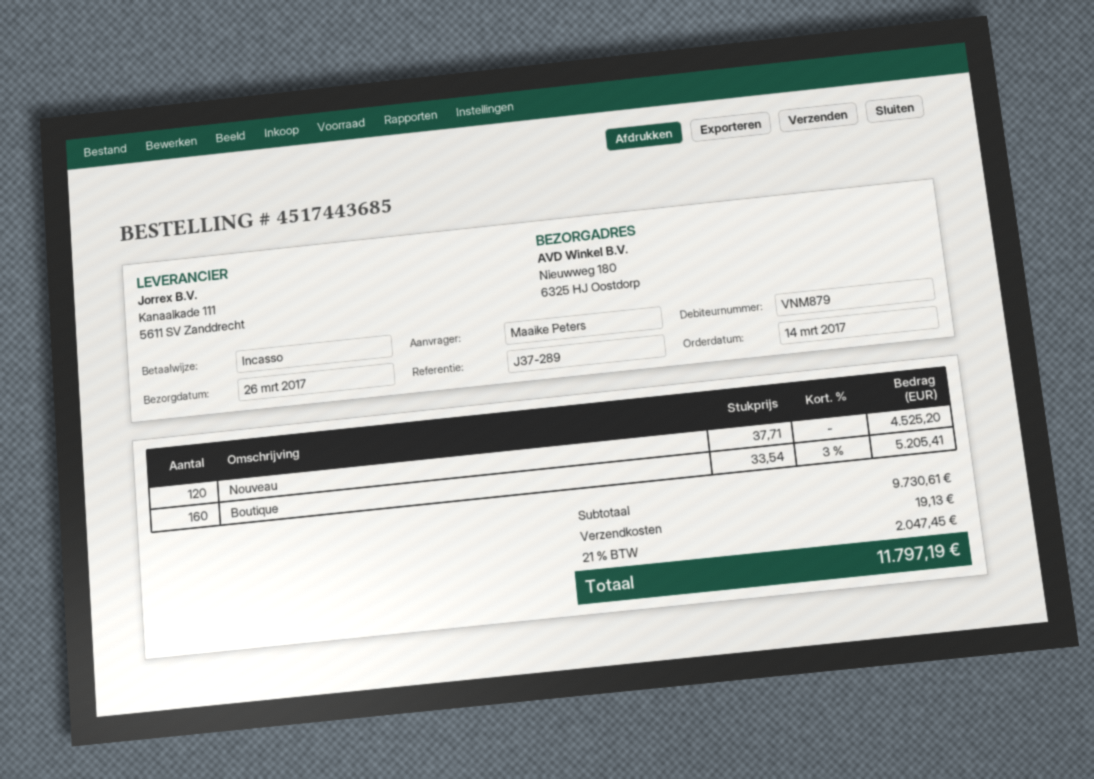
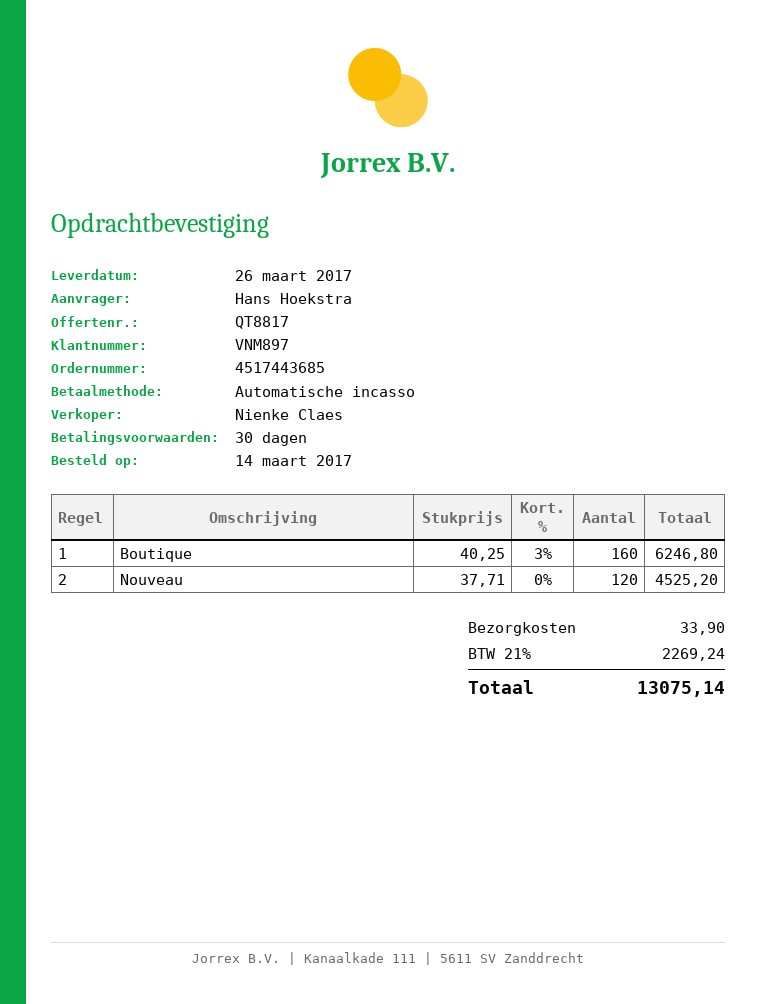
customer number: VNM879 -> VNM897
ordered by: Maaike Peters -> Hans Hoekstra
Boutique: 160 x 33.54 - 3% = 5205.41 -> 160 x 40.25 - 3% = 6246.80
shipping: 19.13 -> 33.90
tax: 21% = 2047.45 -> 21% = 2269.24
total: 11797.19 -> 13075.14

